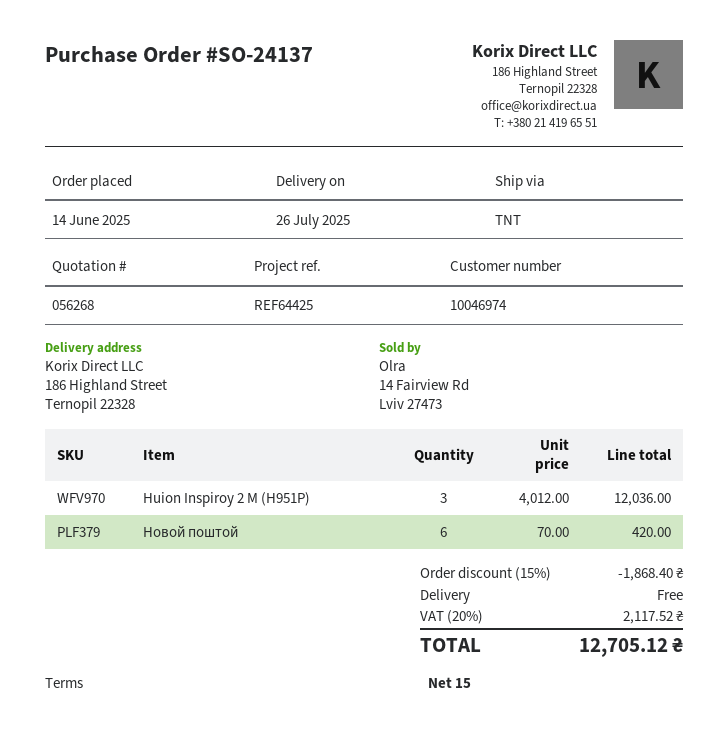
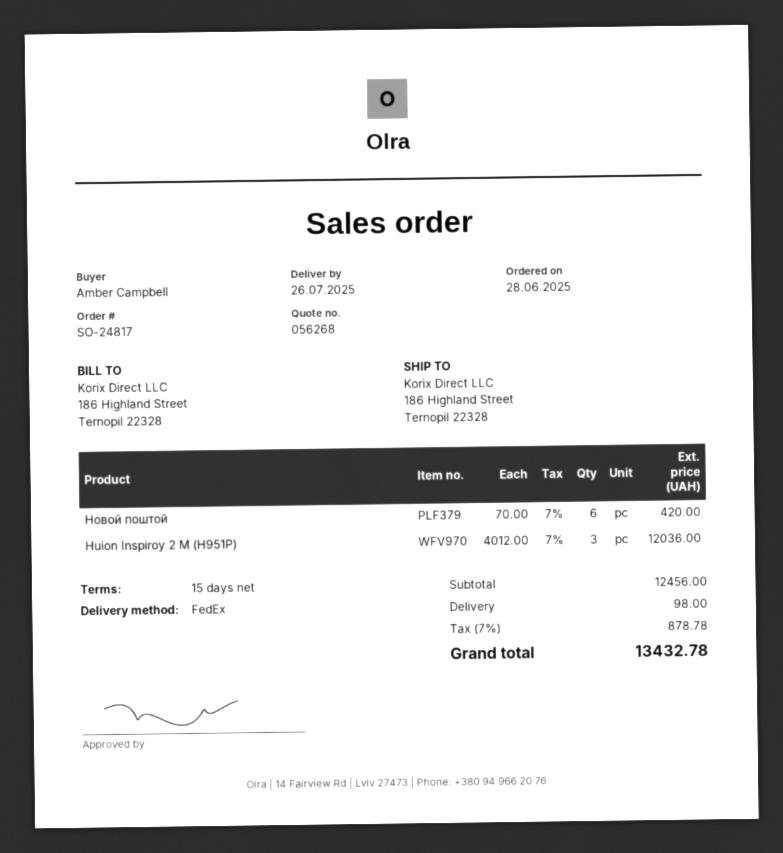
order number: SO-24137 -> SO-24817
order date: 2025-06-14 -> 2025-06-28
shipping method: TNT -> FedEx
discount: 15% = 1868.40 -> none
shipping: 0.00 -> 98.00
tax: 20% = 2117.52 -> 7% = 878.78
total: 12705.12 -> 13432.78

